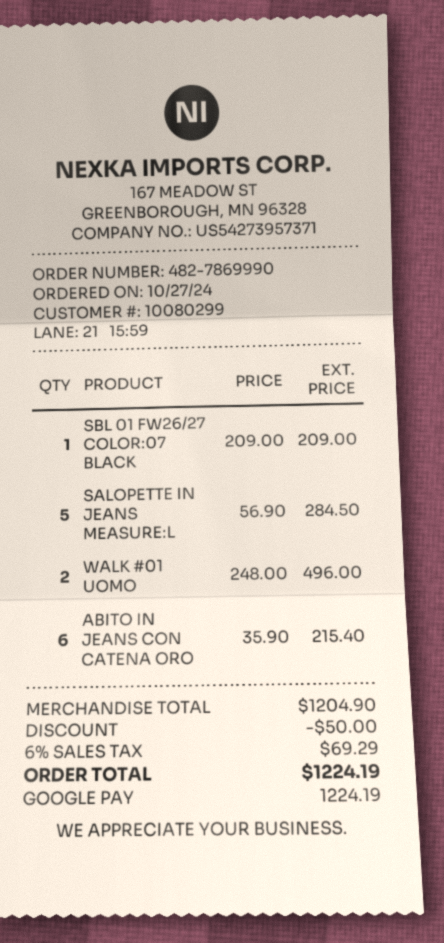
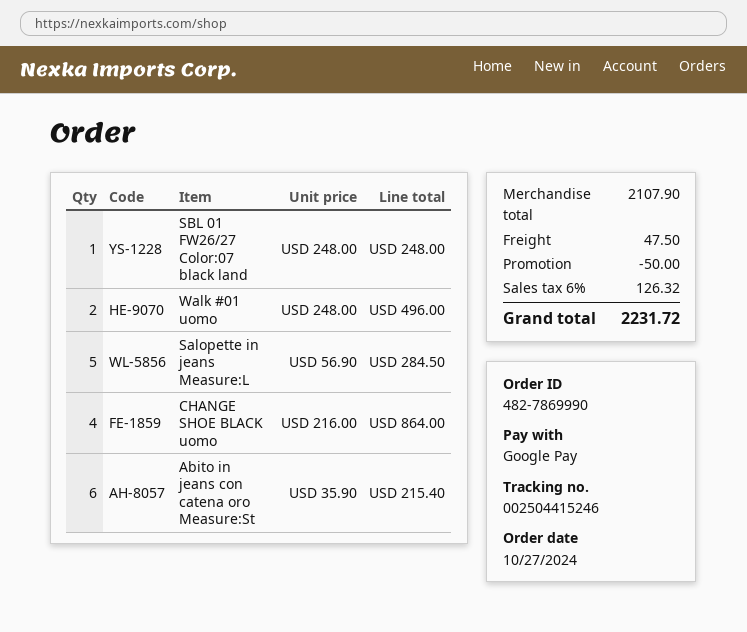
SBL 01 FW26/27 COLOR:07 BLACK: 1 x 209.00 = 209.00 -> 1 x 248.00 = 248.00
CHANGE SHOE BLACK uomo: none -> 4 x 216.00 = 864.00
subtotal: 1204.90 -> 2107.90
shipping: none -> 47.50
tax: 6% = 69.29 -> 6% = 126.32
total: 1224.19 -> 2231.72

